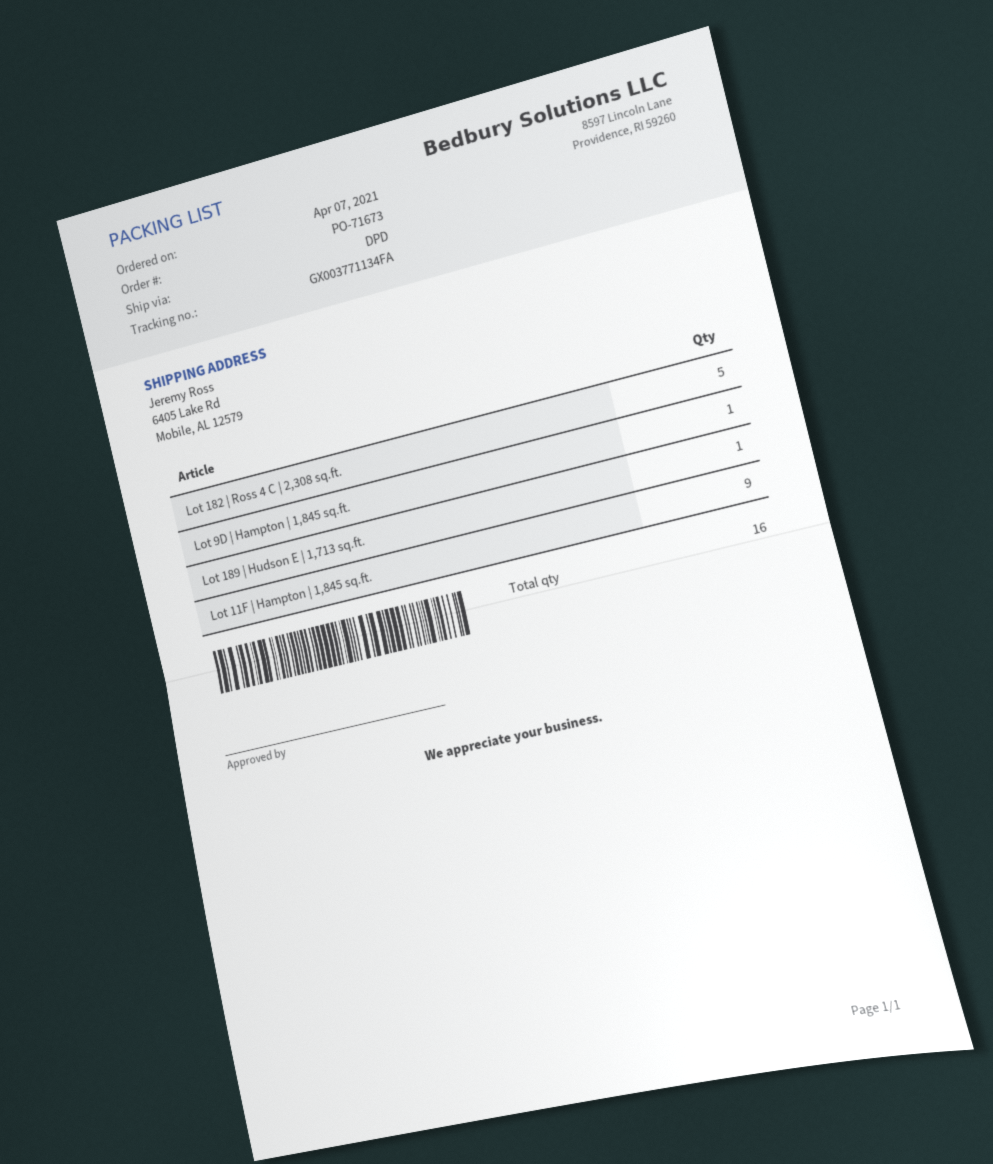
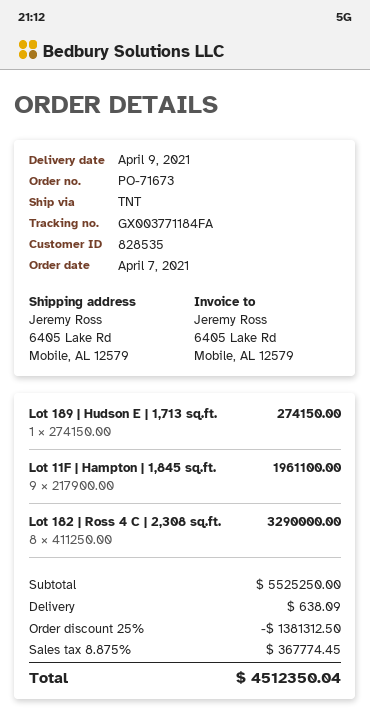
shipping method: DPD -> TNT
tracking number: GX003771134FA -> GX003771184FA
Lot 182 | Ross 4 C | 2,308 sq.ft.: 5 -> 8
Lot 9D | Hampton | 1,845 sq.ft.: 1 -> none

